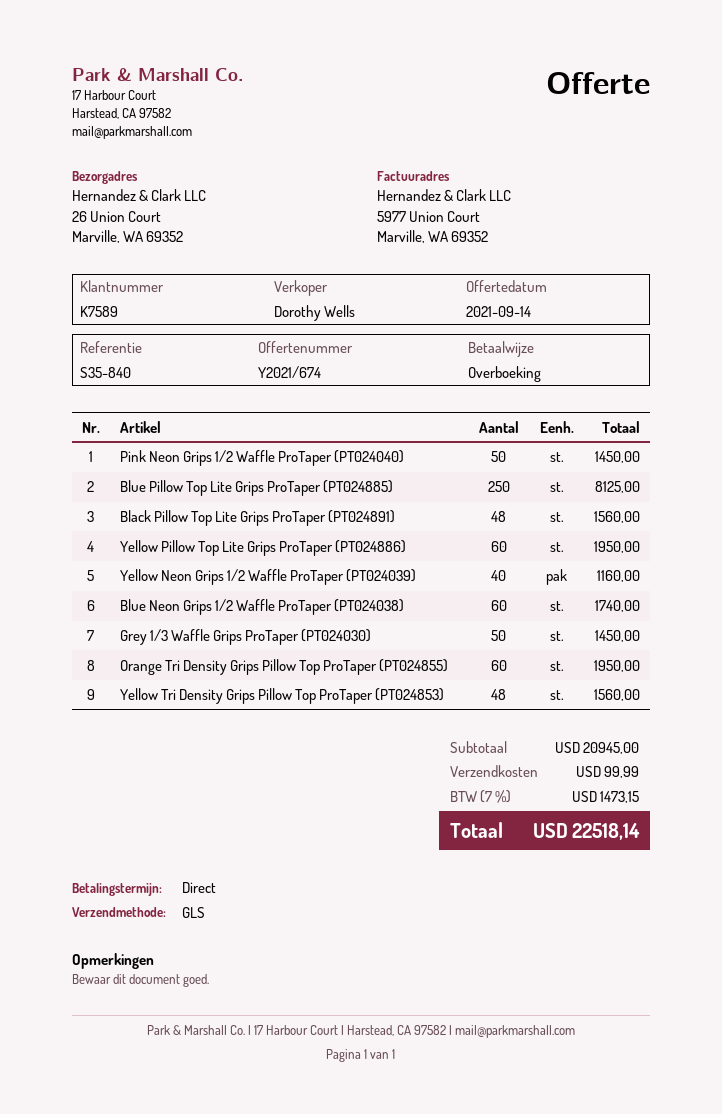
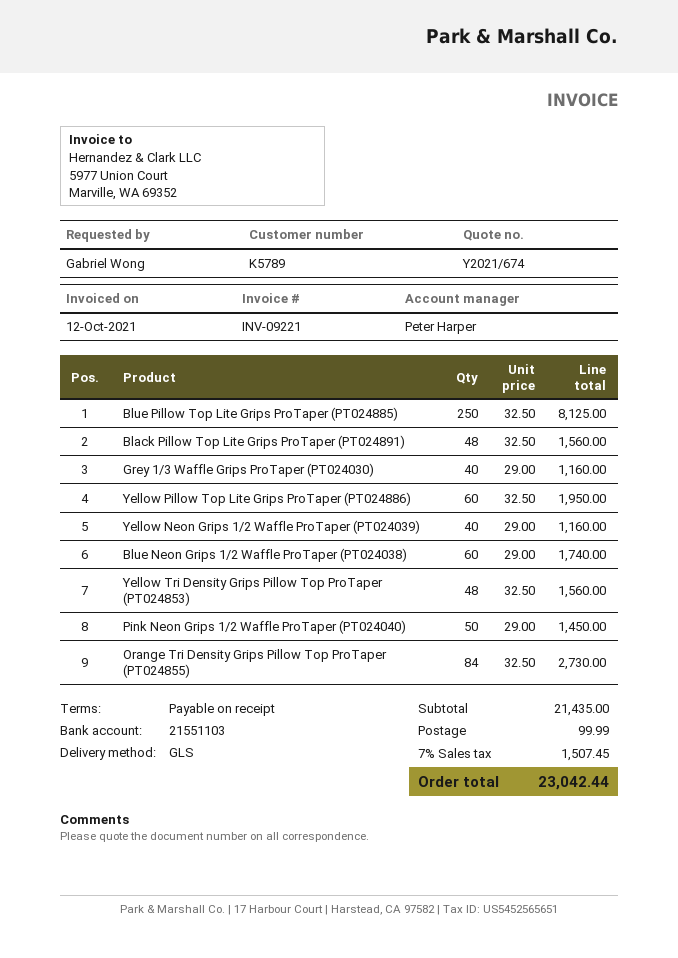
customer number: K7589 -> K5789
sales rep: Dorothy Wells -> Peter Harper
Grey 1/3 Waffle Grips ProTaper (PT024030): 50 for 1450.00 -> 40 for 1160.00
Orange Tri Density Grips Pillow Top ProTaper (PT024855): 60 for 1950.00 -> 84 for 2730.00
subtotal: 20945.00 -> 21435.00
tax: 7% = 1473.15 -> 7% = 1507.45
total: 22518.14 -> 23042.44

